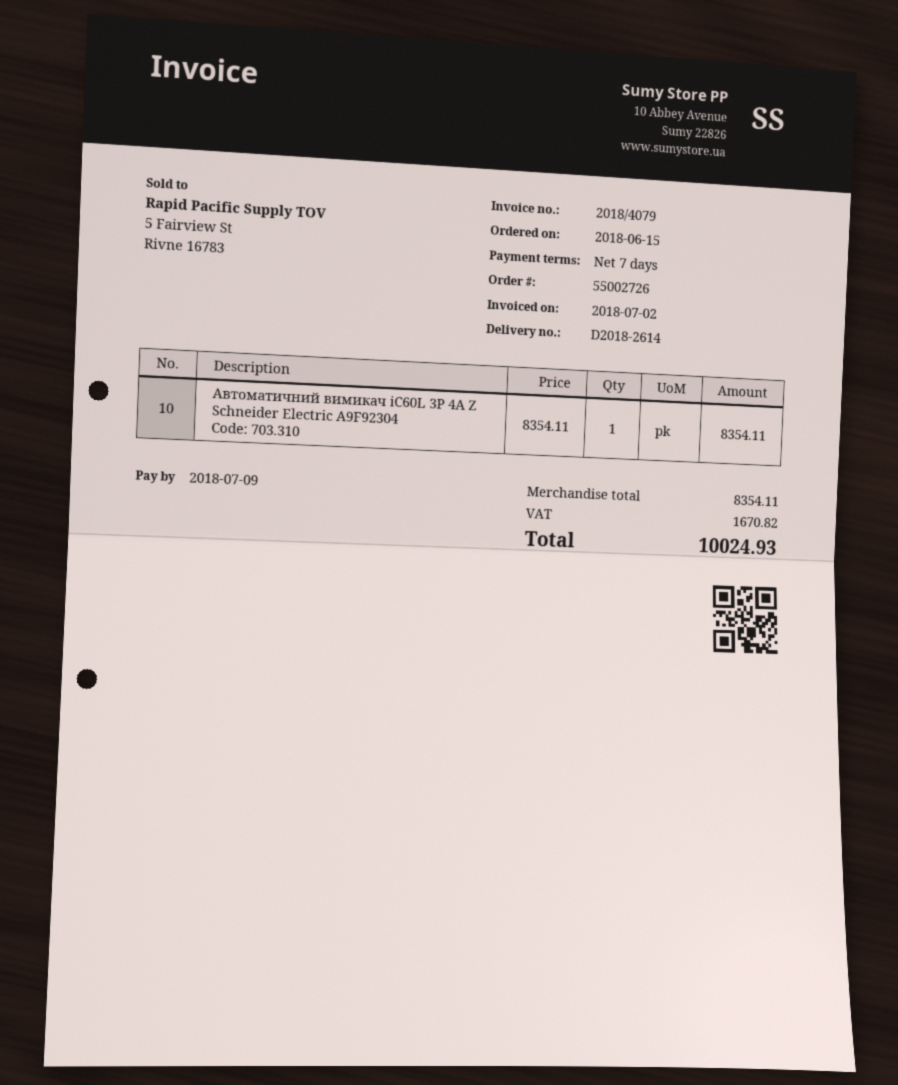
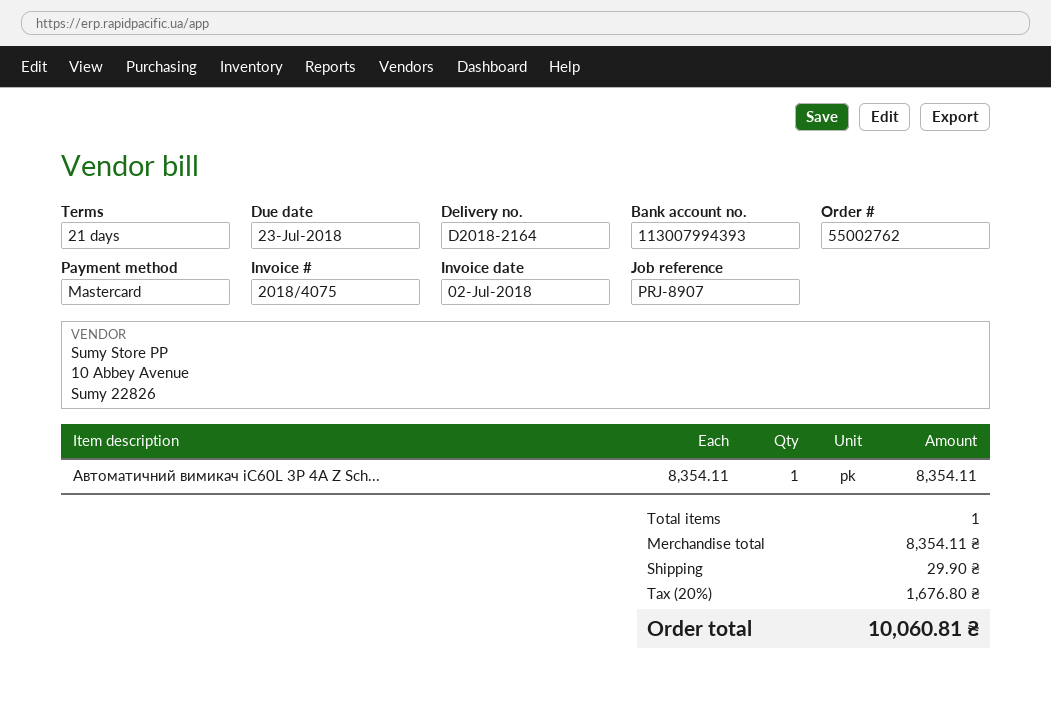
order number: 55002726 -> 55002762
delivery note number: D2018-2614 -> D2018-2164
invoice number: 2018/4079 -> 2018/4075
payment terms: 7 days -> 21 days
due date: 2018-07-09 -> 2018-07-23
shipping: none -> 29.90
tax: 1670.82 -> 1676.80
total: 10024.93 -> 10060.81

